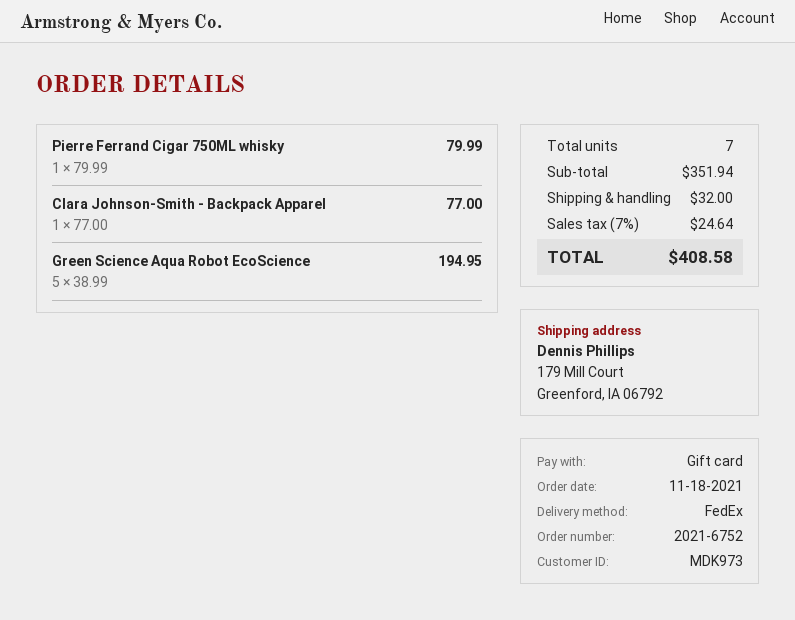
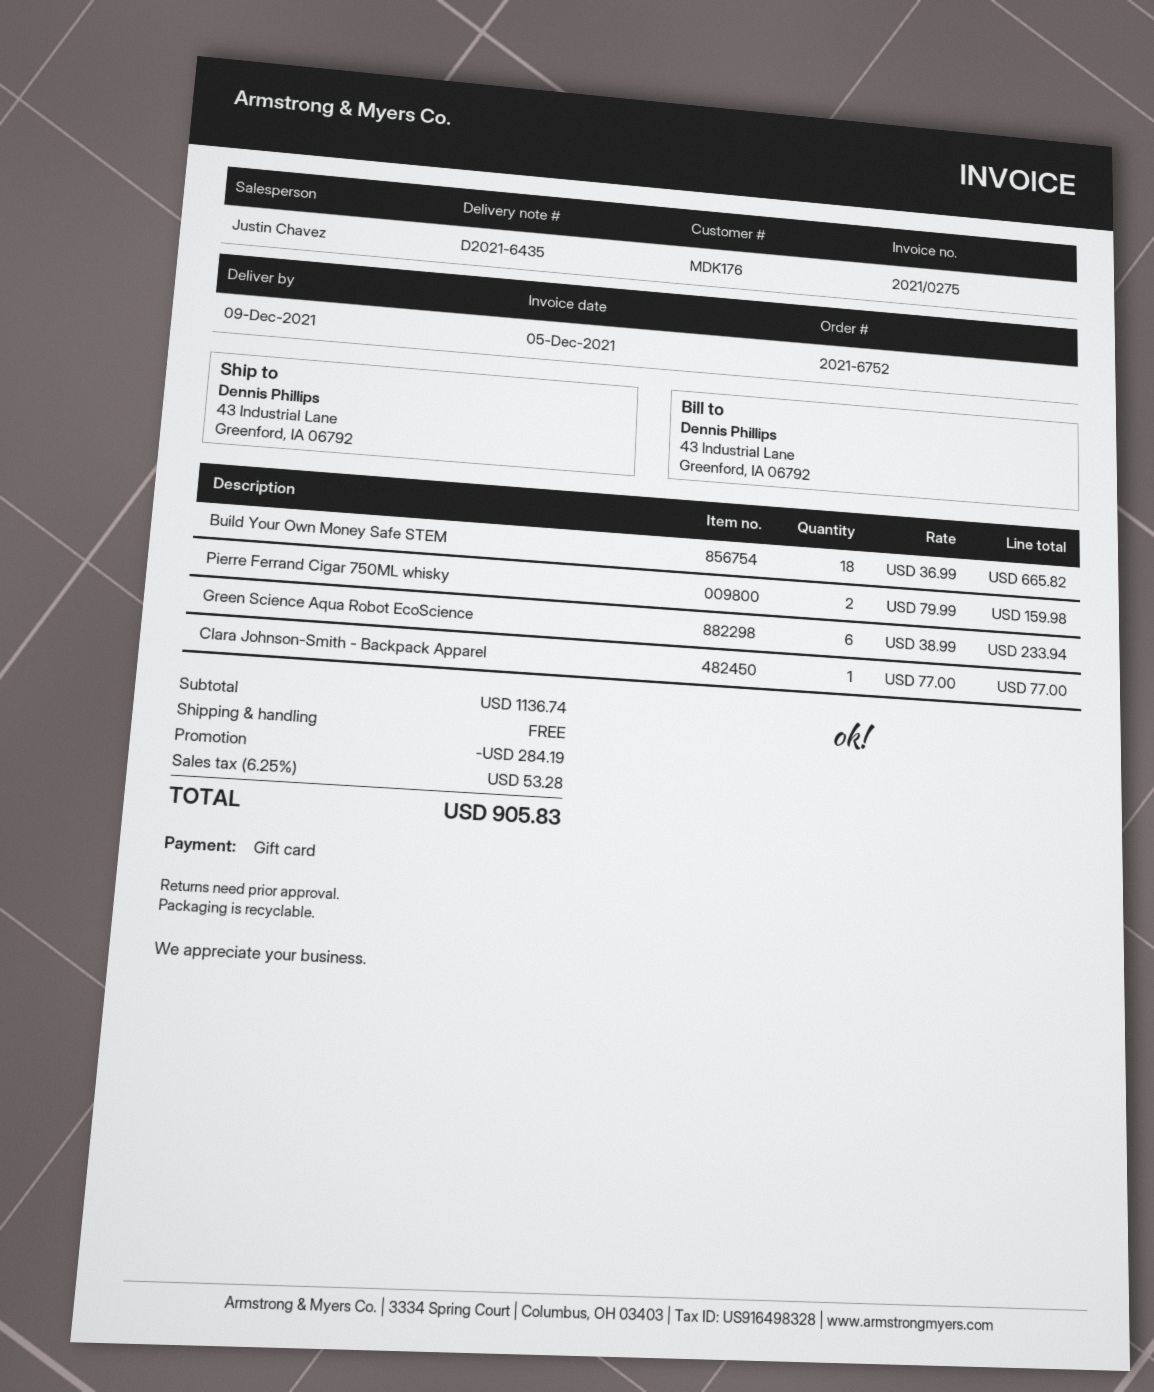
customer number: MDK973 -> MDK176
ship to: 179 Mill Court, Greenford, IA 06792 -> 43 Industrial Lane, Greenford, IA 06792
Pierre Ferrand Cigar 750ML whisky: 1 x 79.99 = 79.99 -> 2 x 79.99 = 159.98
Green Science Aqua Robot EcoScience: 5 x 38.99 = 194.95 -> 6 x 38.99 = 233.94
Build Your Own Money Safe STEM: none -> 18 x 36.99 = 665.82
subtotal: 351.94 -> 1136.74
discount: none -> 284.19
shipping: 32.00 -> 0.00
tax: 7% = 24.64 -> 6.25% = 53.28
total: 408.58 -> 905.83

